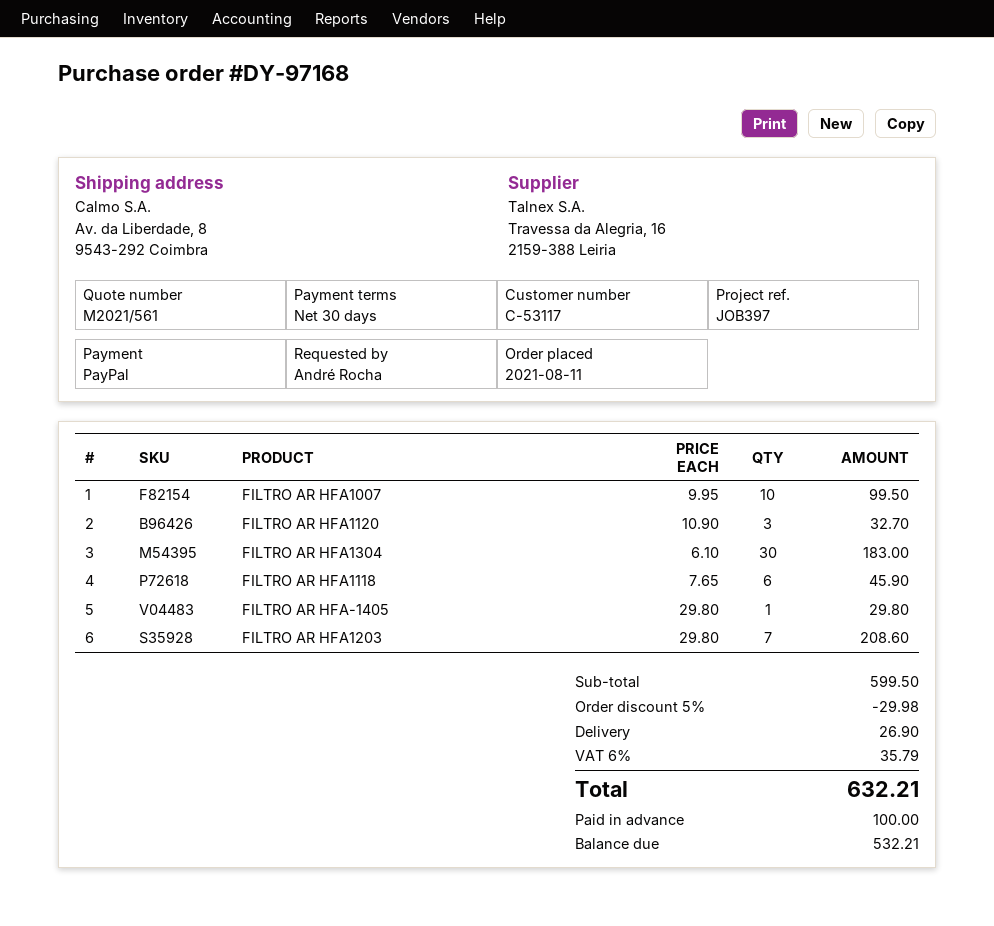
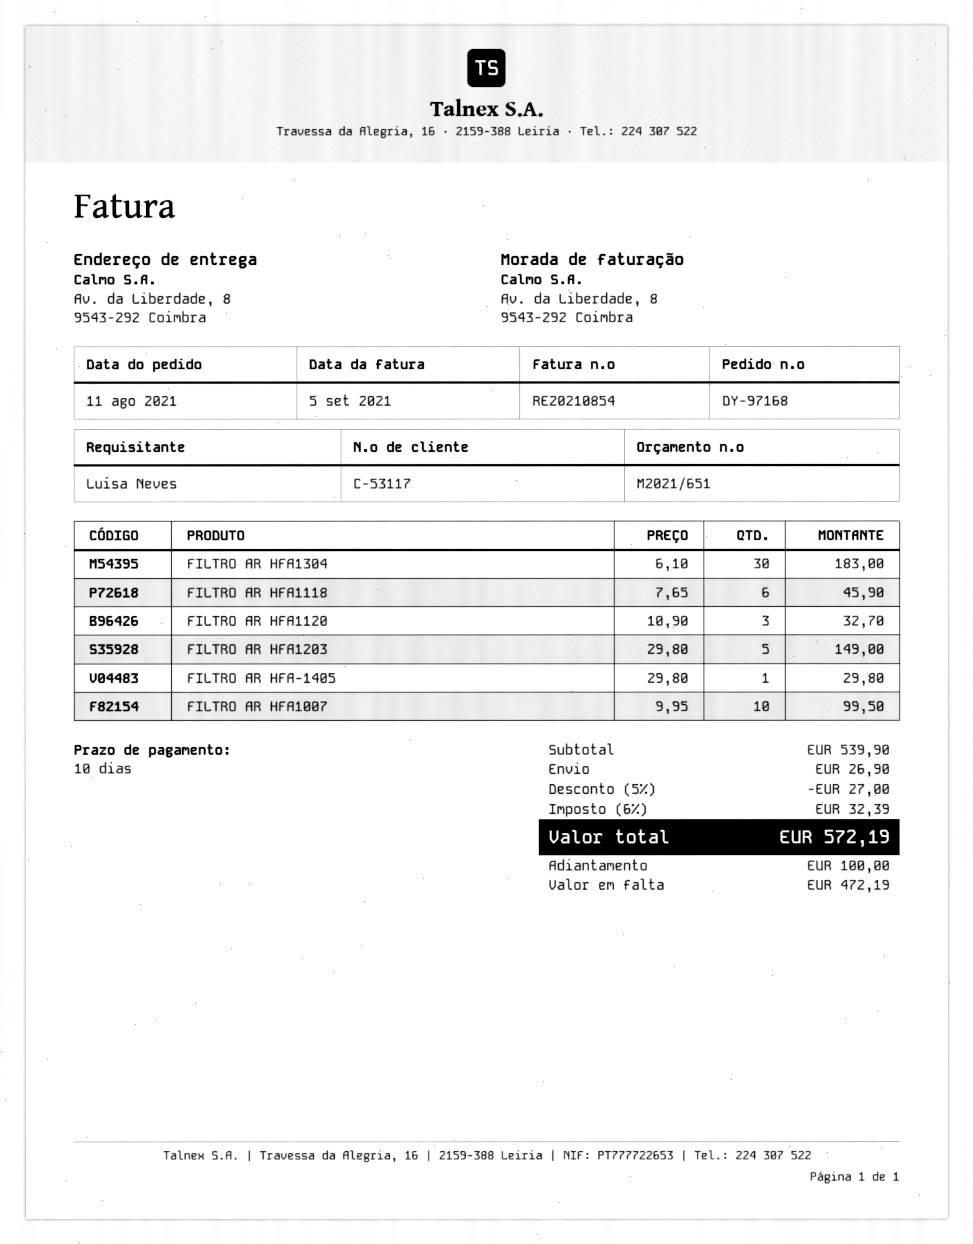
quote number: M2021/561 -> M2021/651
payment terms: 30 days -> 10 days
ordered by: André Rocha -> Luísa Neves
FILTRO AR HFA1203: 7 x 29.80 = 208.60 -> 5 x 29.80 = 149.00
subtotal: 599.50 -> 539.90
discount: 5% = 29.98 -> 5% = 27.00
tax: 6% = 35.79 -> 6% = 32.39
total: 632.21 -> 572.19
balance: 532.21 -> 472.19

